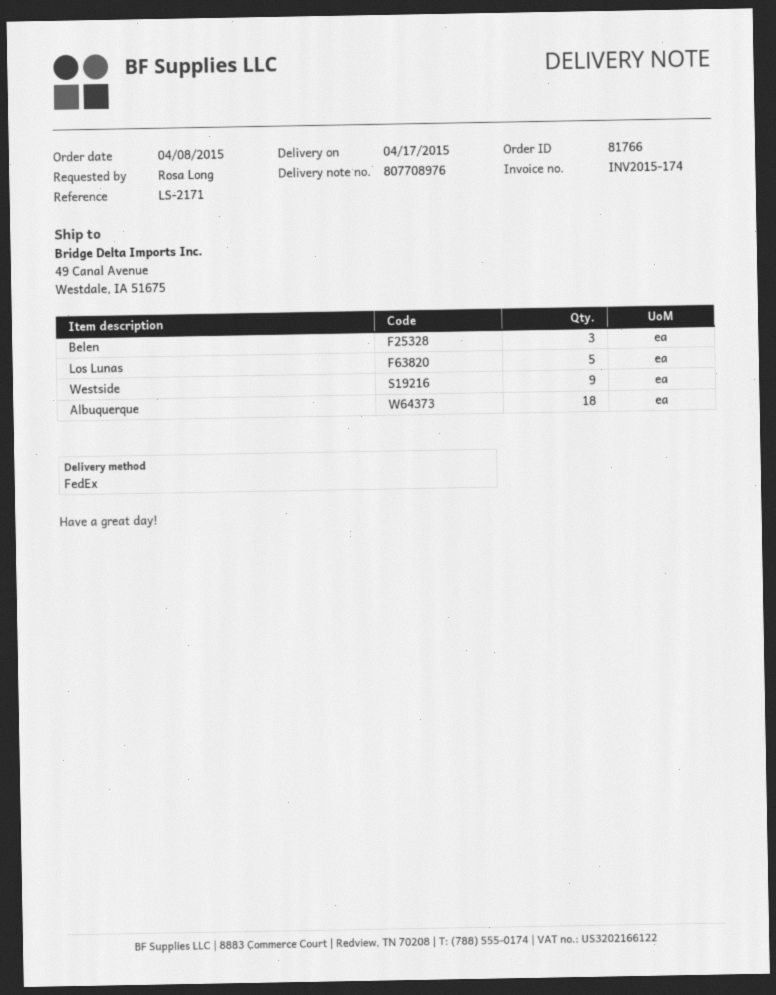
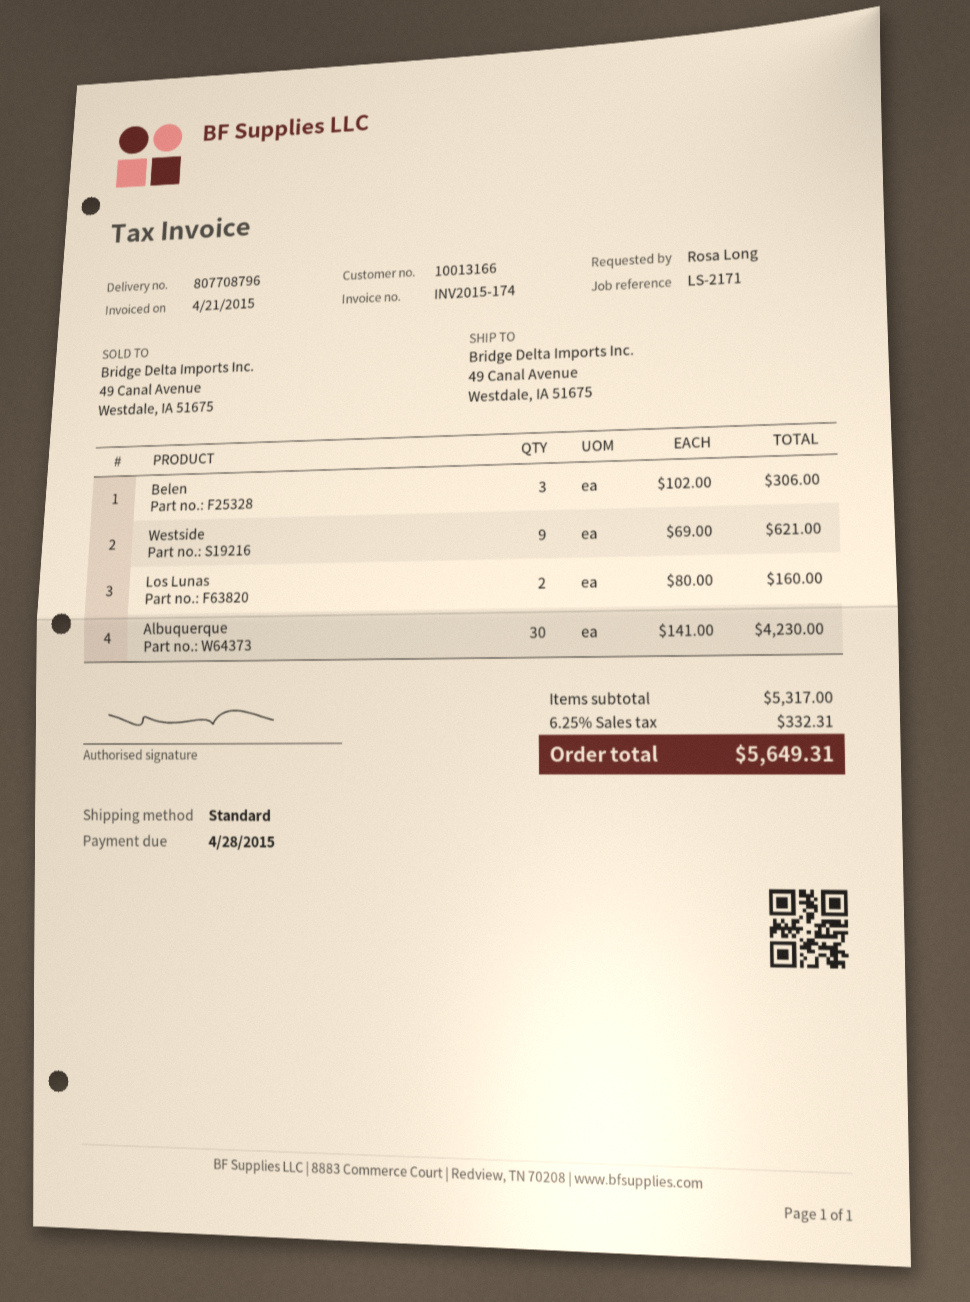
delivery note number: 807708976 -> 807708796
shipping method: FedEx -> standard
Los Lunas: 5 -> 2
Albuquerque: 18 -> 30

